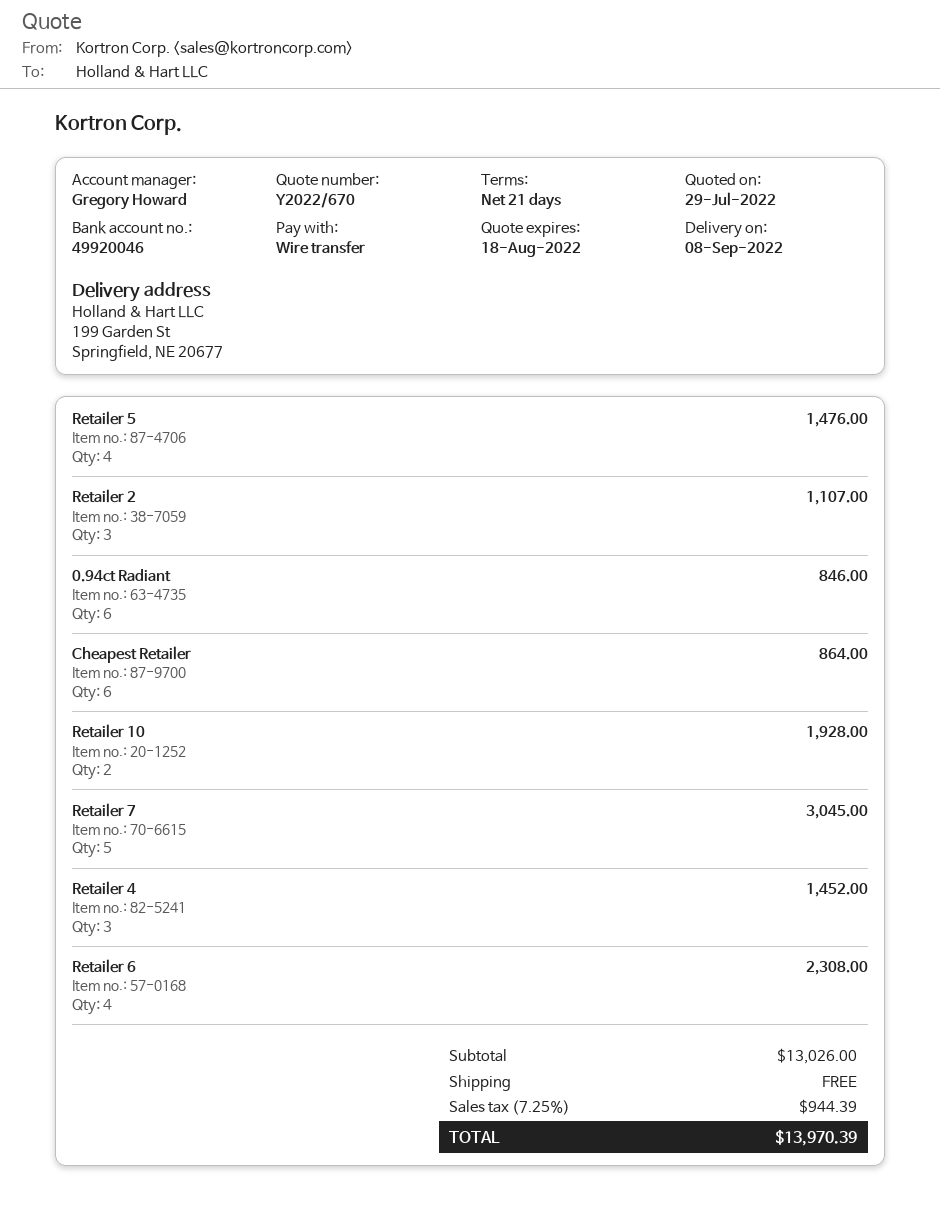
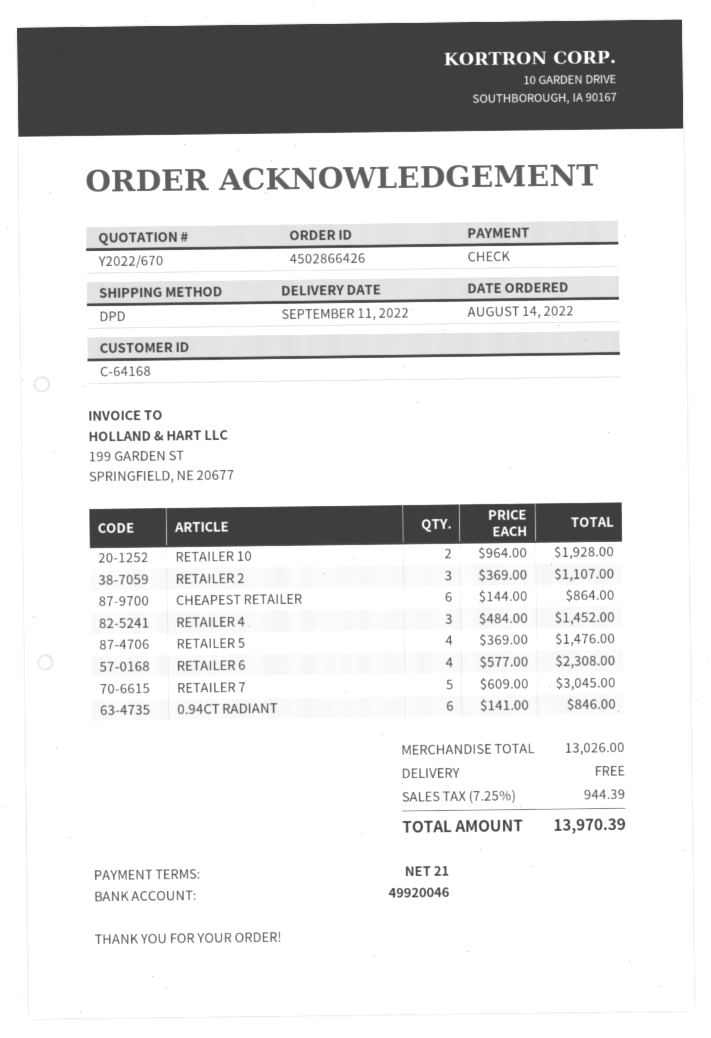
delivery date: 2022-09-08 -> 2022-09-11
payment method: bank transfer -> cheque

